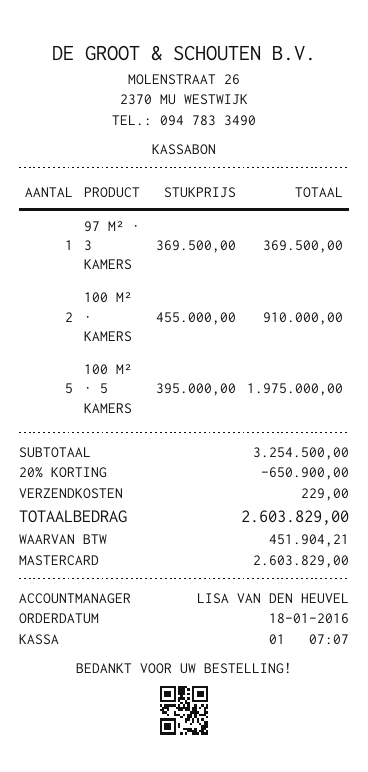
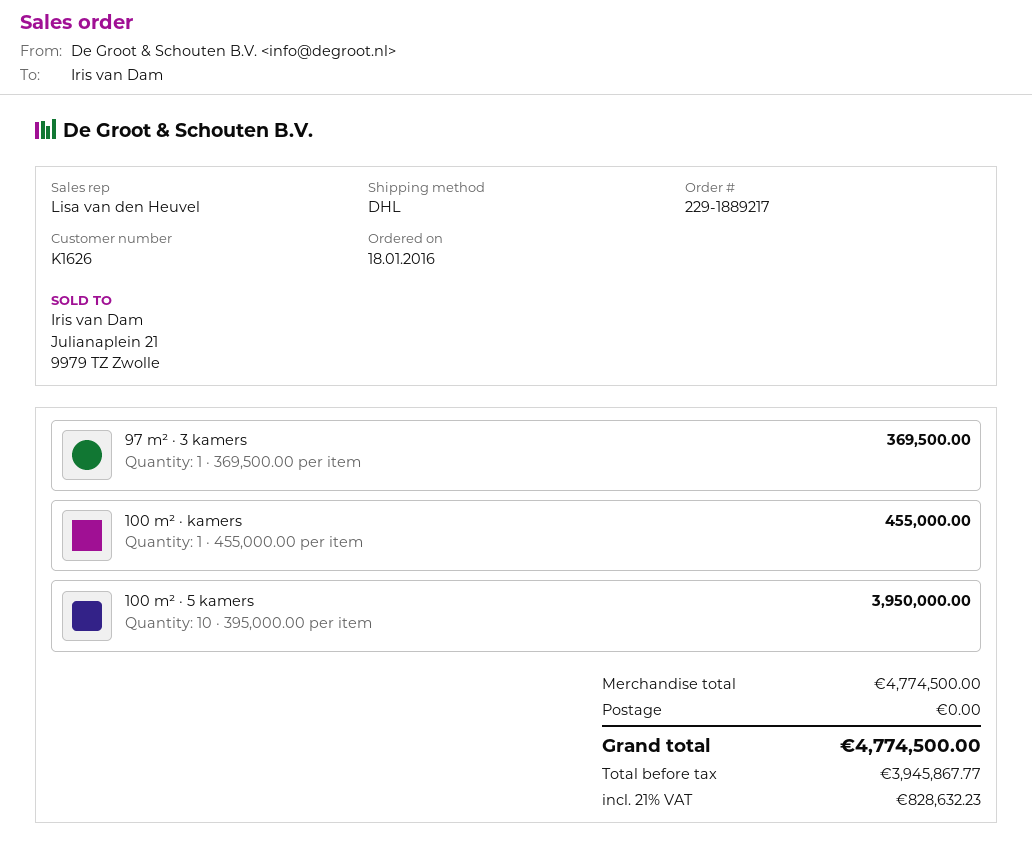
100 M² · KAMERS: 2 x 455000.00 = 910000.00 -> 1 x 455000.00 = 455000.00
100 M² · 5 KAMERS: 5 x 395000.00 = 1975000.00 -> 10 x 395000.00 = 3950000.00
subtotal: 3254500.00 -> 4774500.00
discount: 20% = 650900.00 -> none
shipping: 229.00 -> 0.00
tax: 451904.21 -> 828632.23
total: 2603829.00 -> 4774500.00

